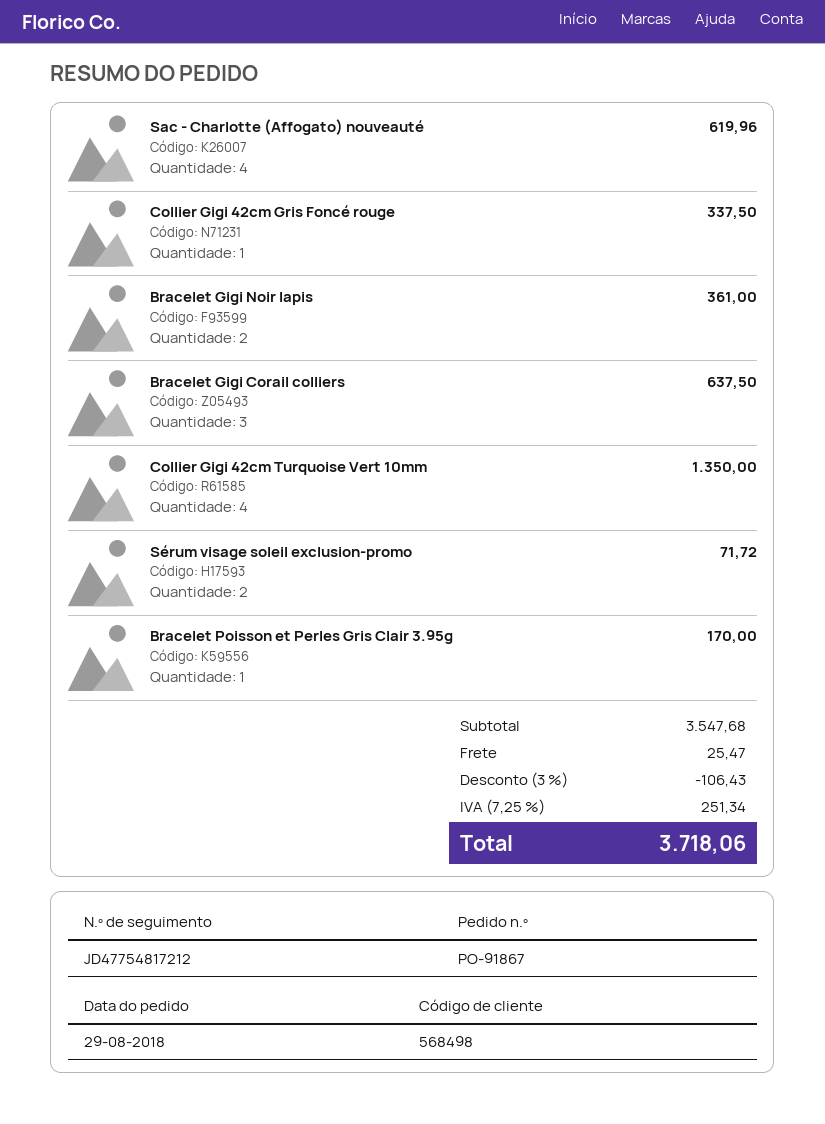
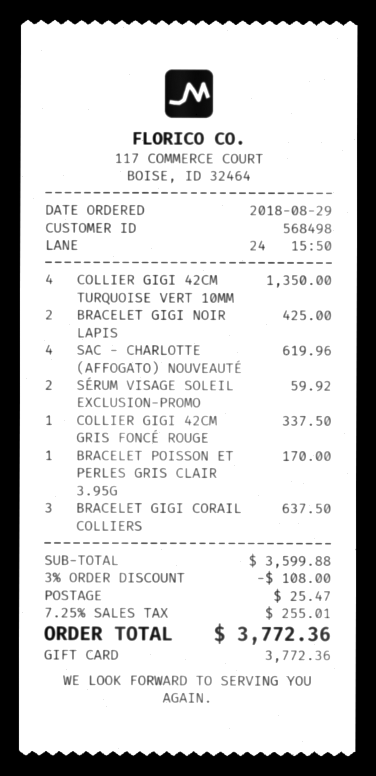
Bracelet Gigi Noir lapis: 2 for 361.00 -> 2 for 425.00
Sérum visage soleil exclusion-promo: 2 for 71.72 -> 2 for 59.92
subtotal: 3547.68 -> 3599.88
discount: 3% = 106.43 -> 3% = 108.00
tax: 7.25% = 251.34 -> 7.25% = 255.01
total: 3718.06 -> 3772.36

